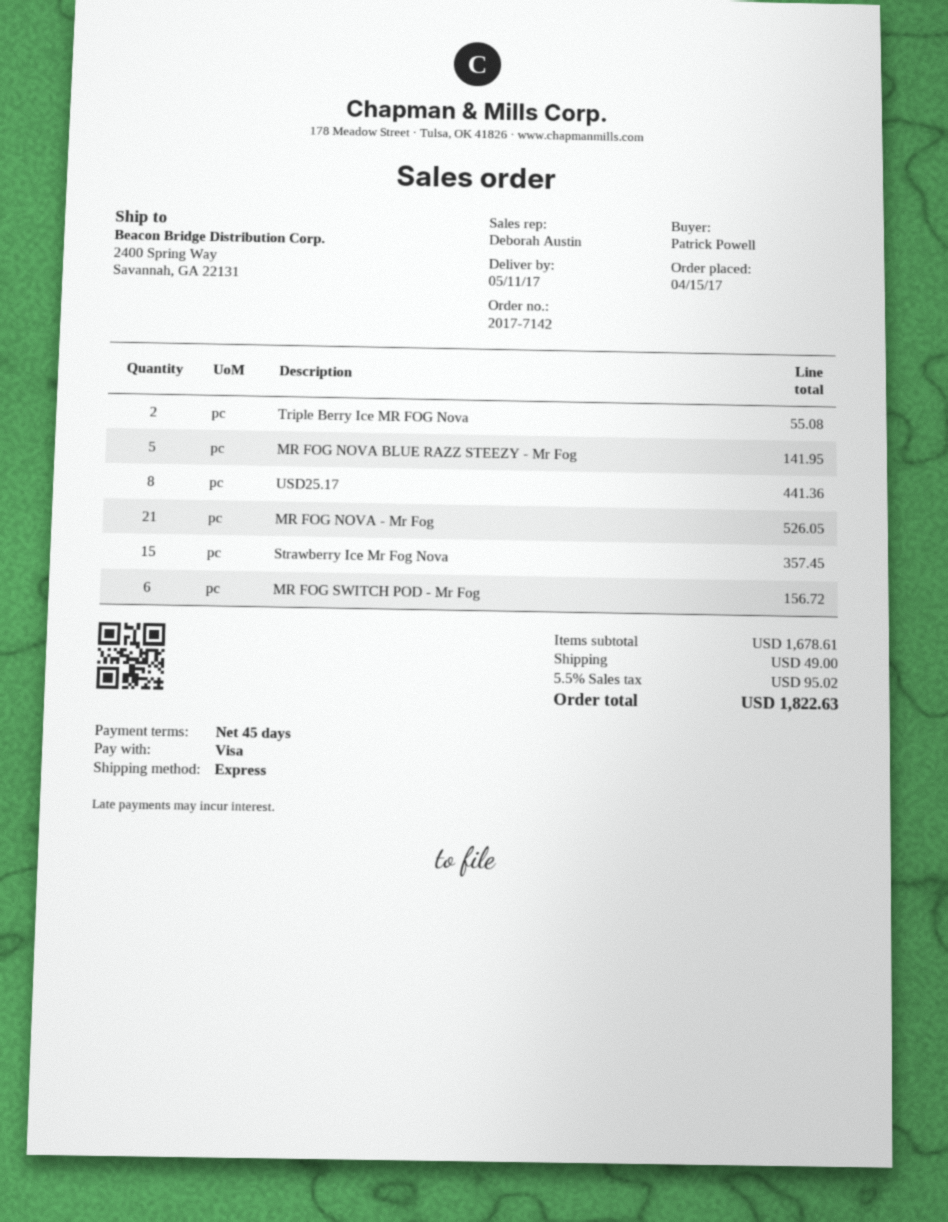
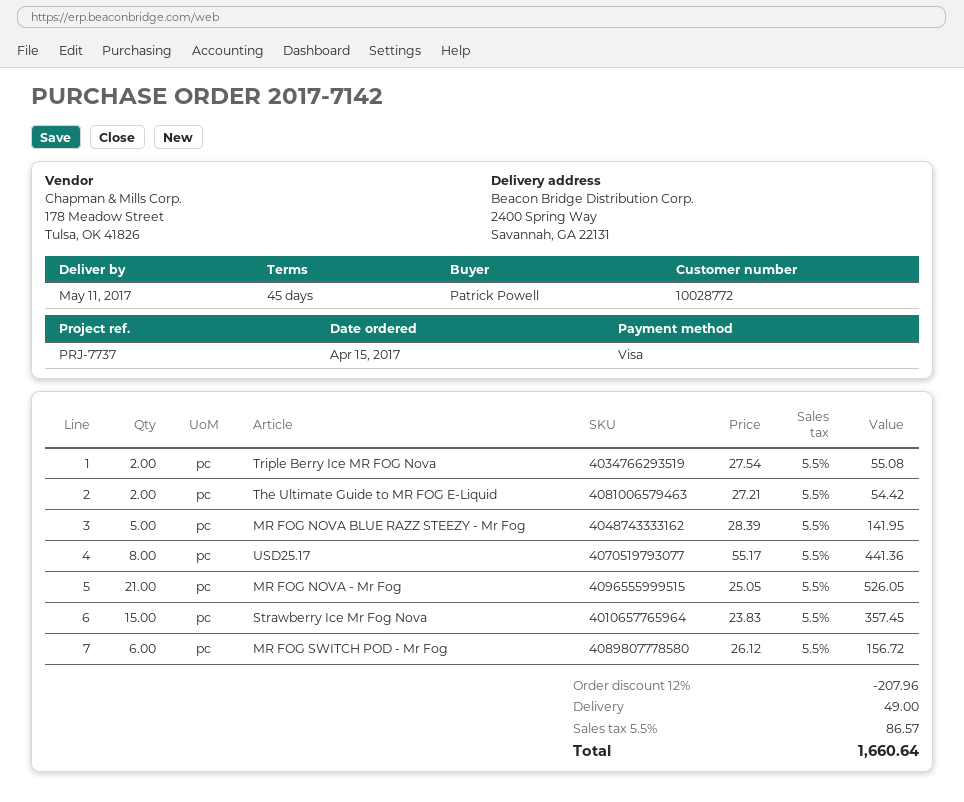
The Ultimate Guide to MR FOG E-Liquid: none -> 2 for 54.42
discount: none -> 12% = 207.96
tax: 5.5% = 95.02 -> 5.5% = 86.57
total: 1822.63 -> 1660.64

